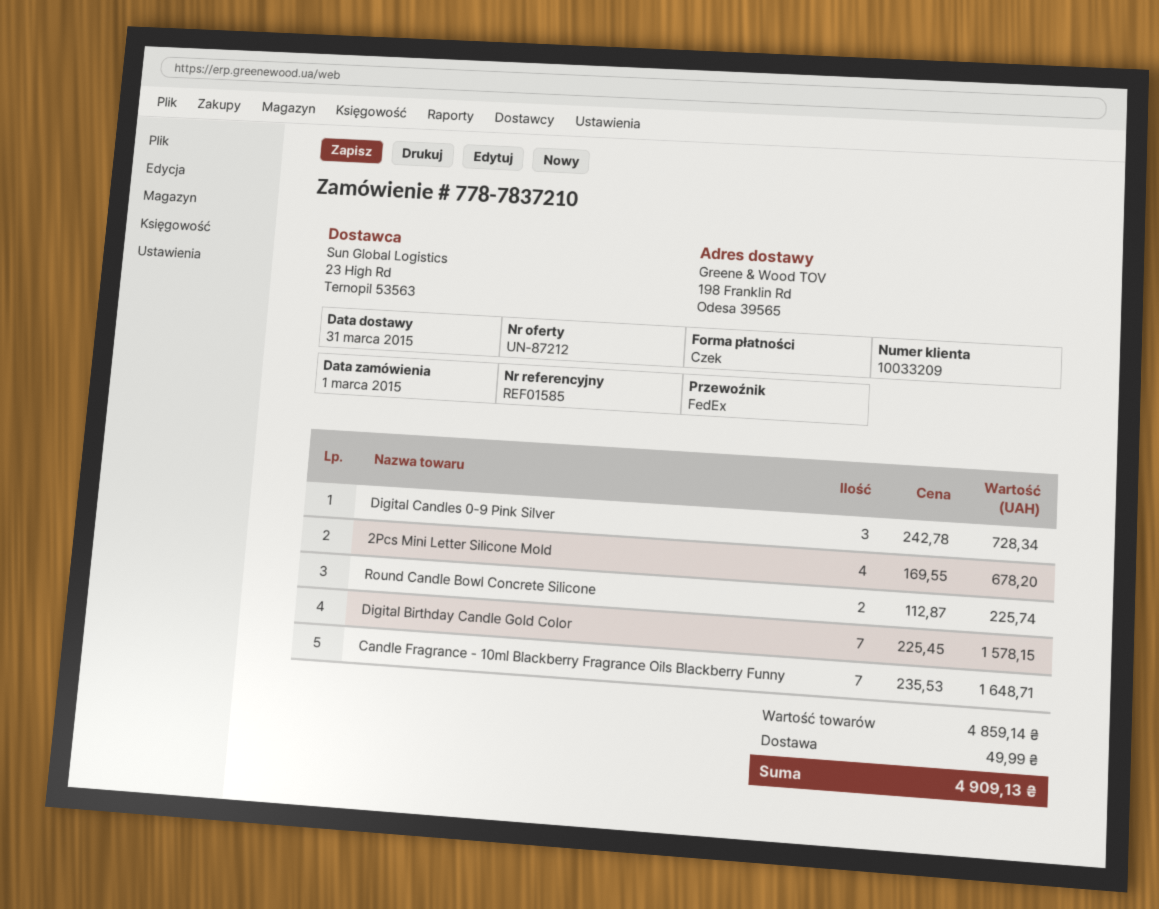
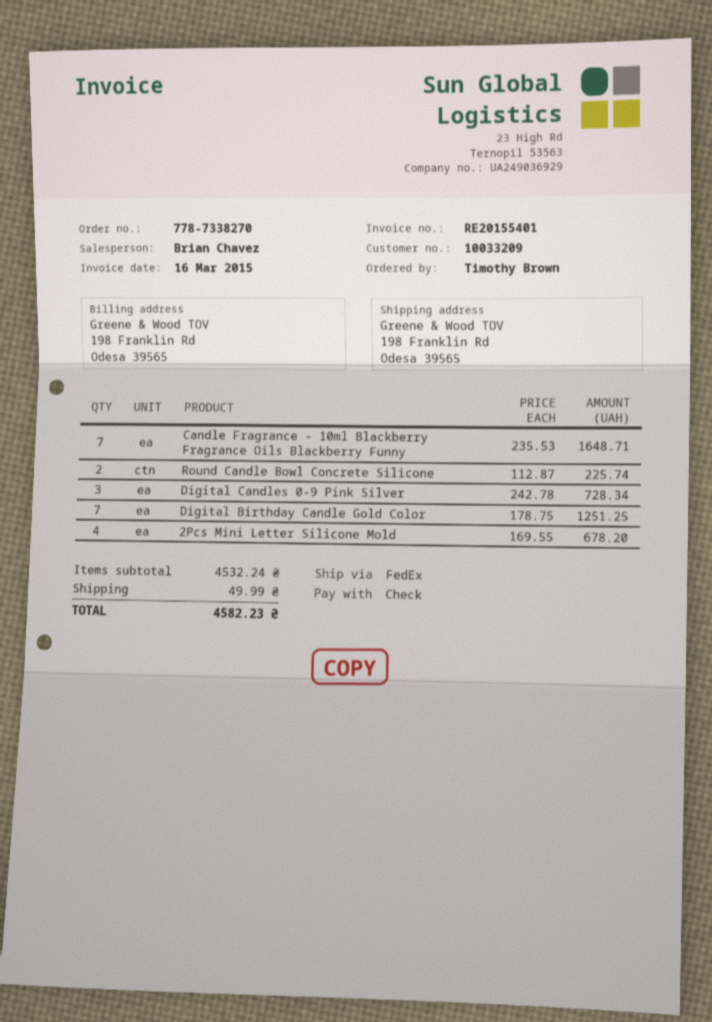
order number: 778-7837210 -> 778-7338270
Digital Birthday Candle Gold Color: 7 x 225.45 = 1578.15 -> 7 x 178.75 = 1251.25
subtotal: 4859.14 -> 4532.24
total: 4909.13 -> 4582.23

